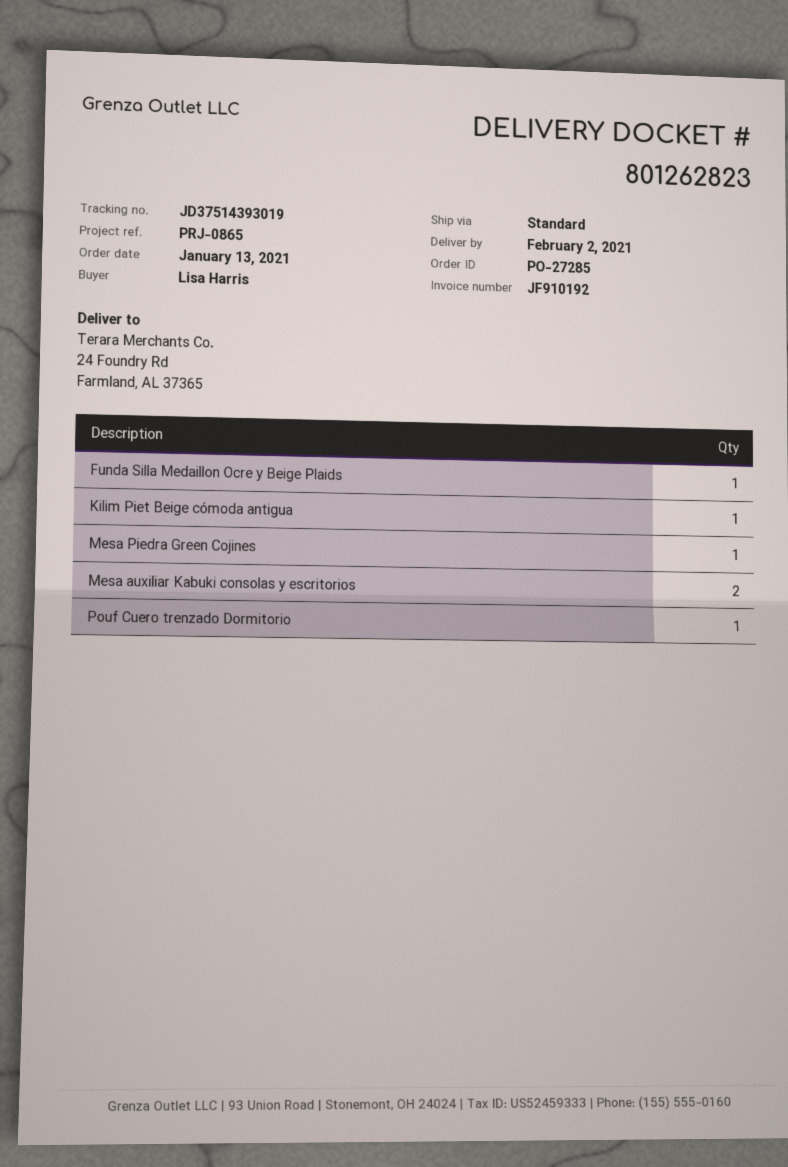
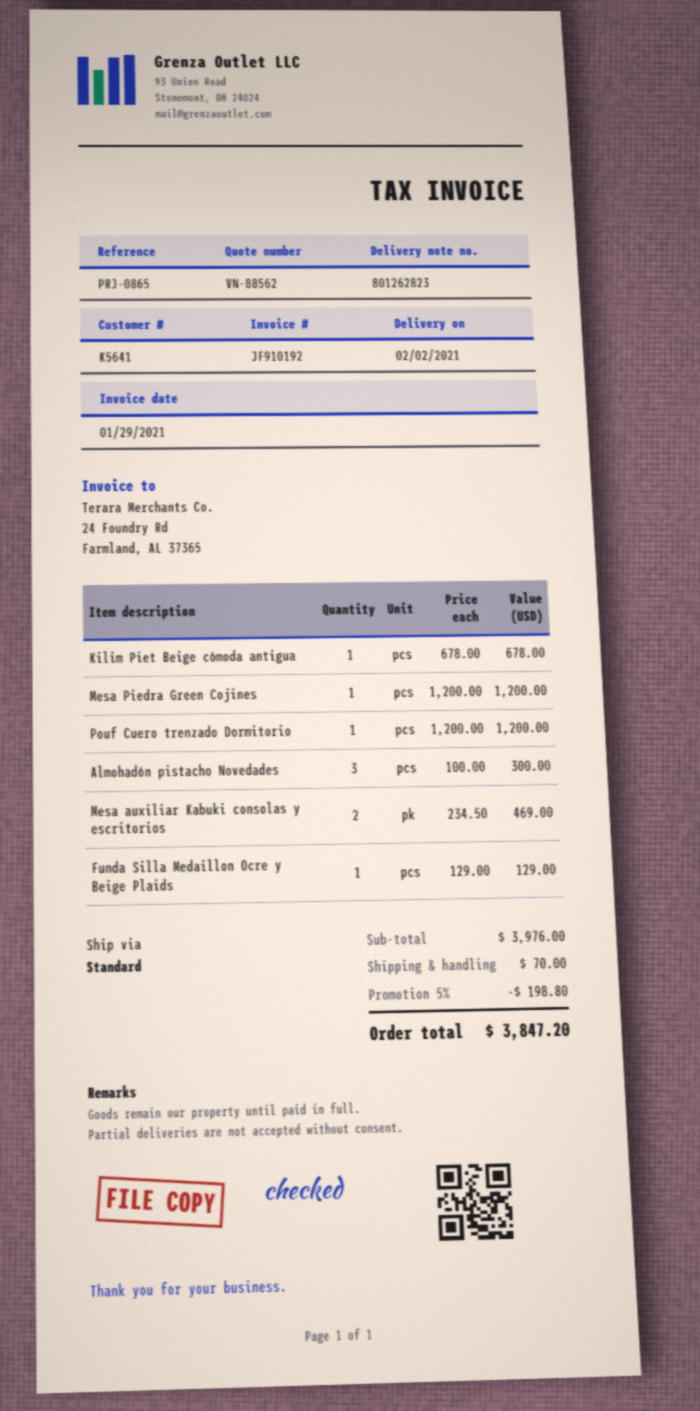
Almohadón pistacho Novedades: none -> 3

